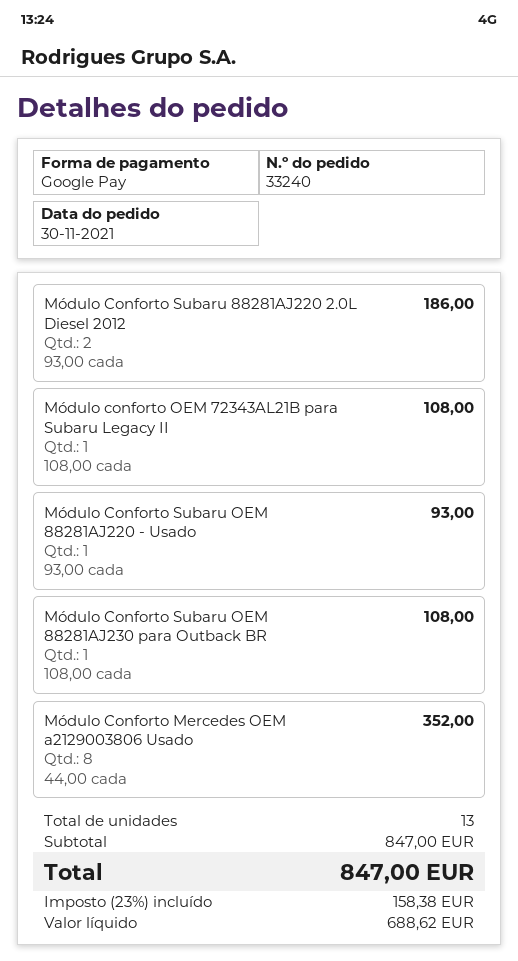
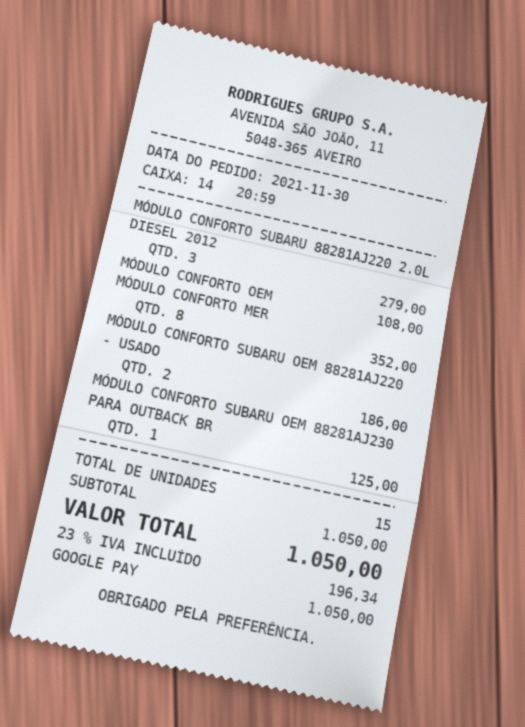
Módulo Conforto Subaru 88281AJ220 2.0L Diesel 2012: 2 for 186.00 -> 3 for 279.00
Módulo Conforto Subaru OEM 88281AJ220 - Usado: 1 for 93.00 -> 2 for 186.00
Módulo Conforto Subaru OEM 88281AJ230 para Outback BR: 1 for 108.00 -> 1 for 125.00
total quantity: 13 -> 15
subtotal: 847.00 -> 1050.00
tax: 23% = 158.38 -> 23% = 196.34
total: 847.00 -> 1050.00

